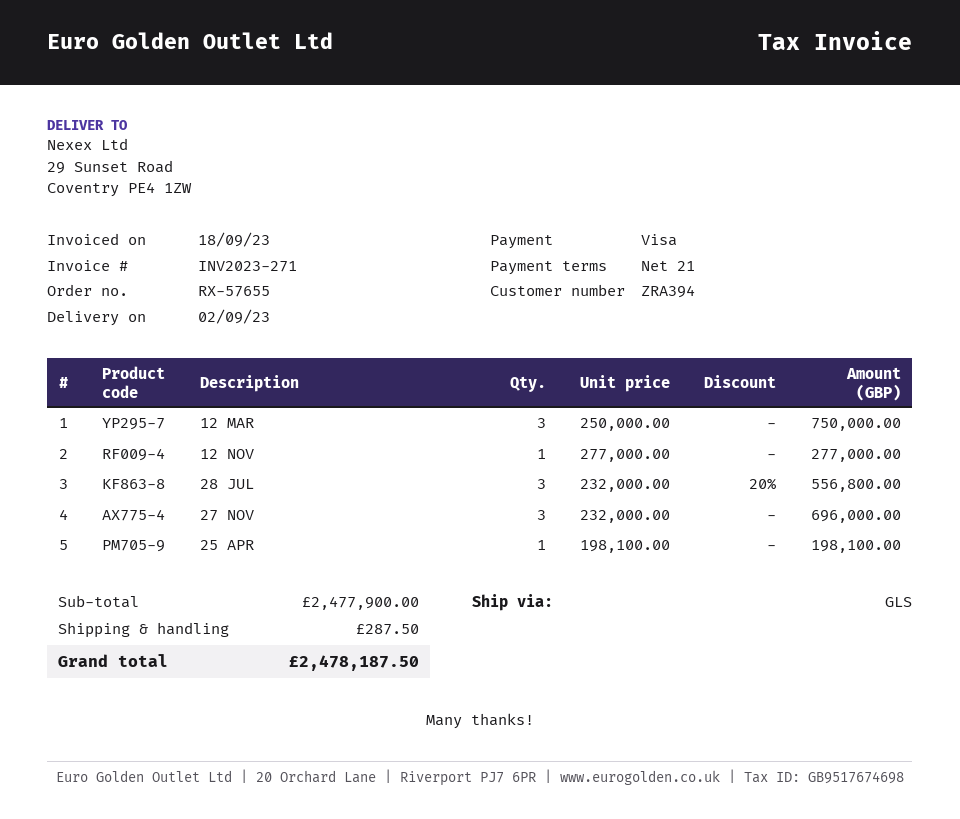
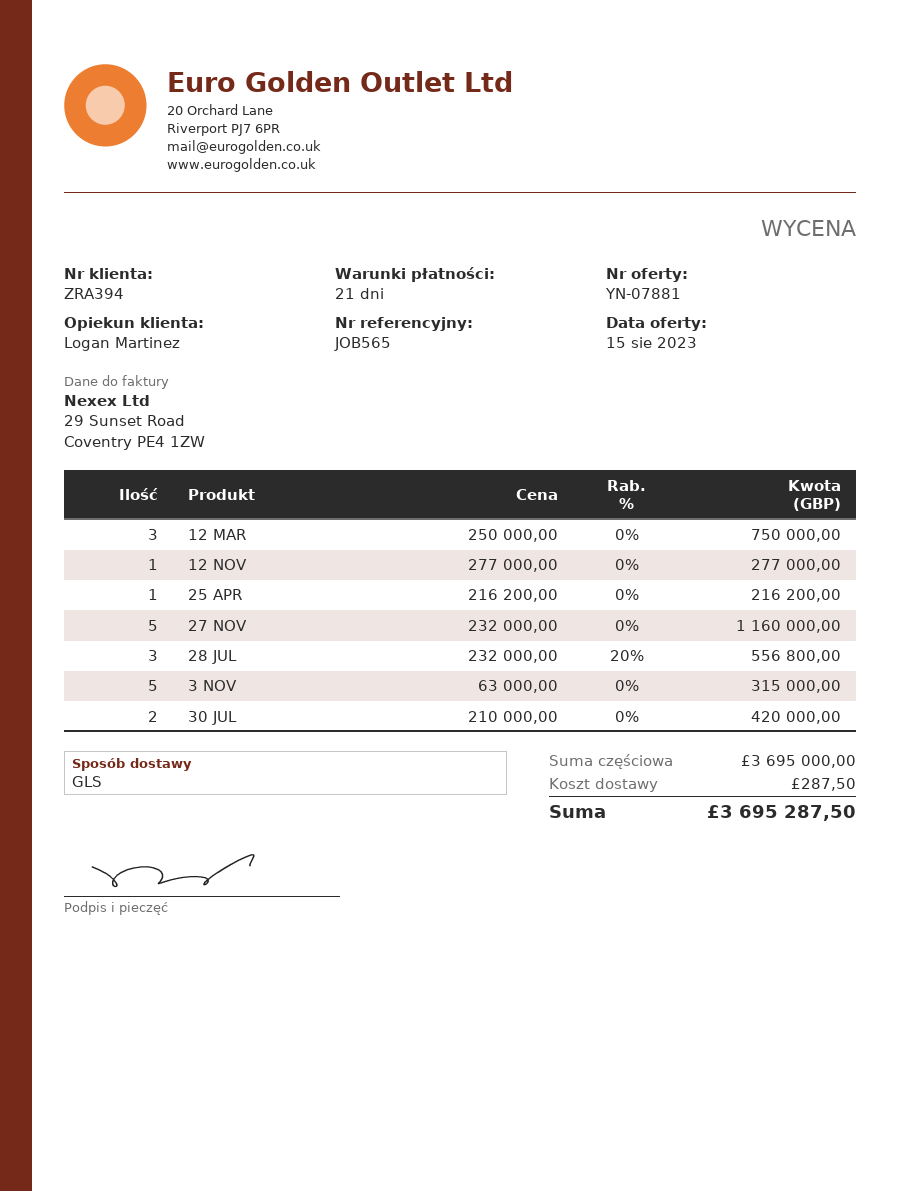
27 NOV: 3 x 232000.00 = 696000.00 -> 5 x 232000.00 = 1160000.00
25 APR: 1 x 198100.00 = 198100.00 -> 1 x 216200.00 = 216200.00
3 NOV: none -> 5 x 63000.00 = 315000.00
30 JUL: none -> 2 x 210000.00 = 420000.00
subtotal: 2477900.00 -> 3695000.00
total: 2478187.50 -> 3695287.50

